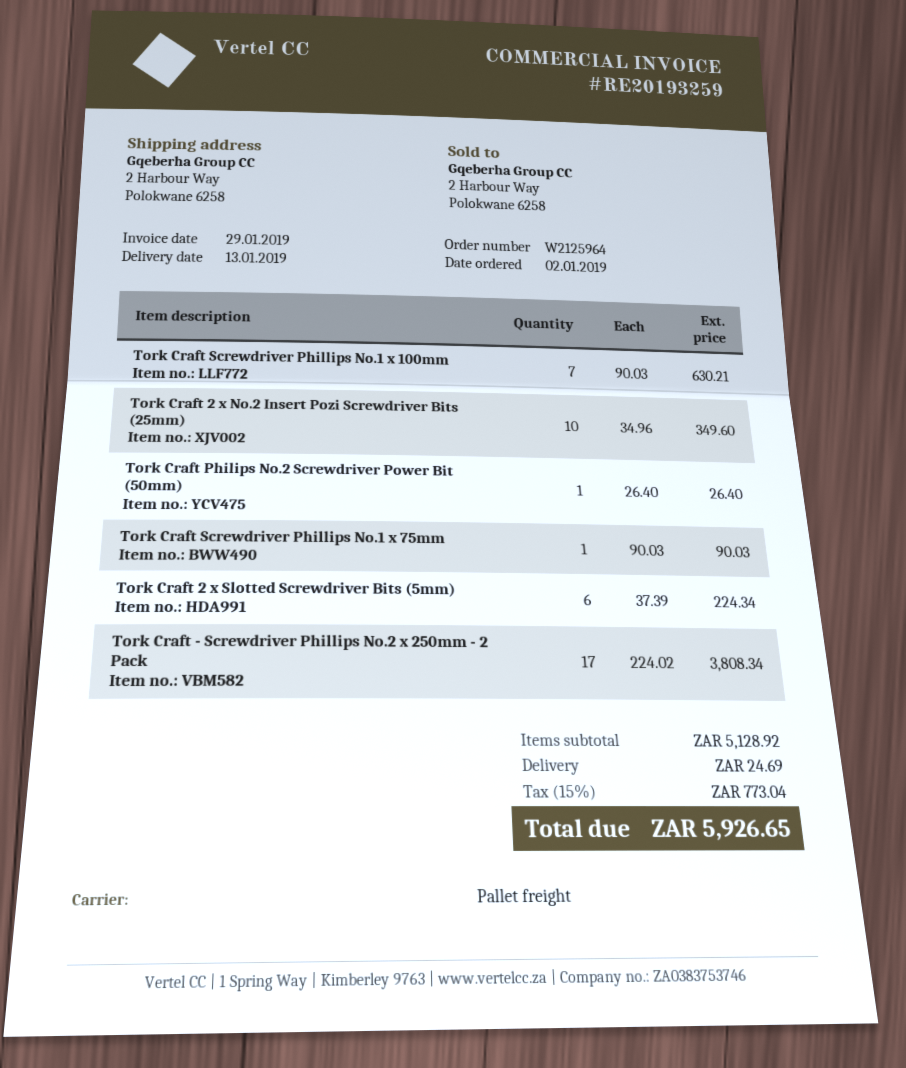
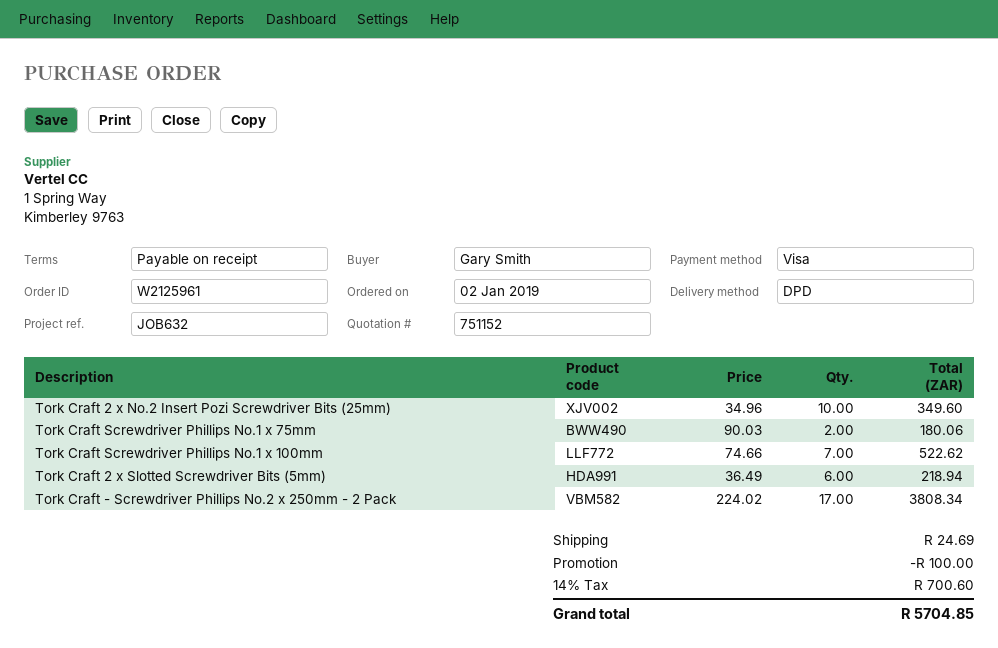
order number: W2125964 -> W2125961
shipping method: pallet freight -> DPD
Tork Craft Screwdriver Phillips No.1 x 100mm: 7 x 90.03 = 630.21 -> 7 x 74.66 = 522.62
Tork Craft Philips No.2 Screwdriver Power Bit (50mm): 1 x 26.40 = 26.40 -> none
Tork Craft Screwdriver Phillips No.1 x 75mm: 1 x 90.03 = 90.03 -> 2 x 90.03 = 180.06
Tork Craft 2 x Slotted Screwdriver Bits (5mm): 6 x 37.39 = 224.34 -> 6 x 36.49 = 218.94
discount: none -> 100.00
tax: 15% = 773.04 -> 14% = 700.60
total: 5926.65 -> 5704.85

